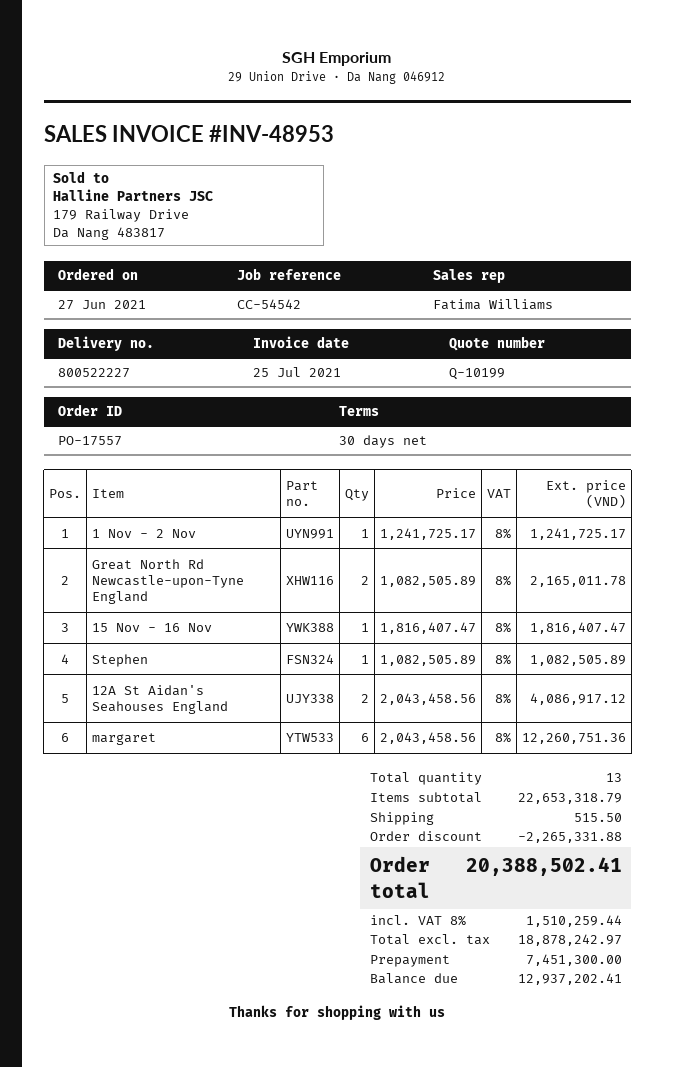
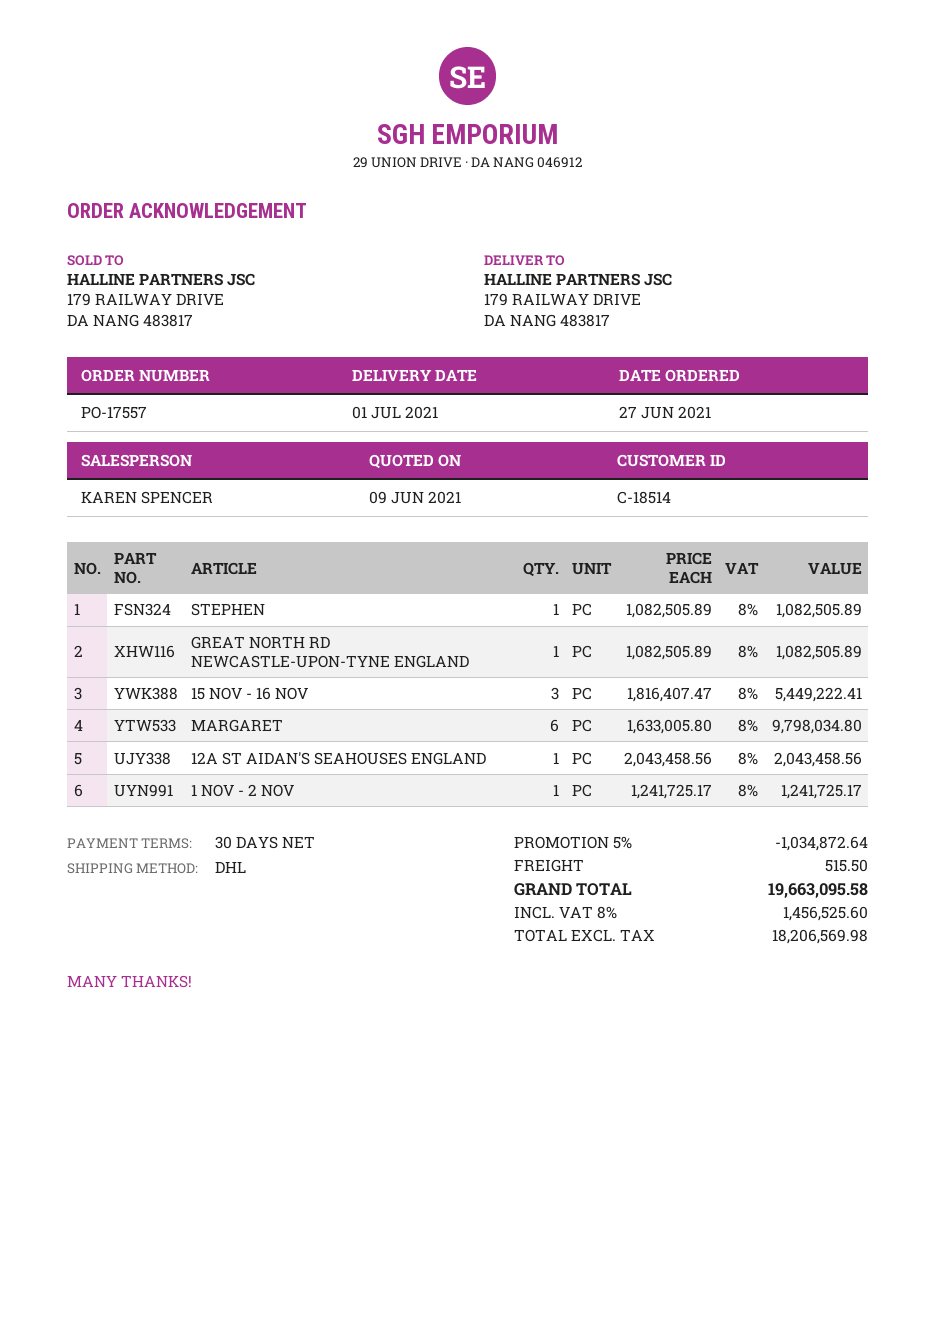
sales rep: Fatima Williams -> KAREN SPENCER
Great North Rd Newcastle-upon-Tyne England: 2 x 1082505.89 = 2165011.78 -> 1 x 1082505.89 = 1082505.89
15 Nov - 16 Nov: 1 x 1816407.47 = 1816407.47 -> 3 x 1816407.47 = 5449222.41
12A St Aidan's Seahouses England: 2 x 2043458.56 = 4086917.12 -> 1 x 2043458.56 = 2043458.56
margaret: 6 x 2043458.56 = 12260751.36 -> 6 x 1633005.80 = 9798034.80
discount: 2265331.88 -> 1034872.64
net: 18878242.97 -> 18206569.98
tax: 8% = 1510259.44 -> 8% = 1456525.60
total: 20388502.41 -> 19663095.58

